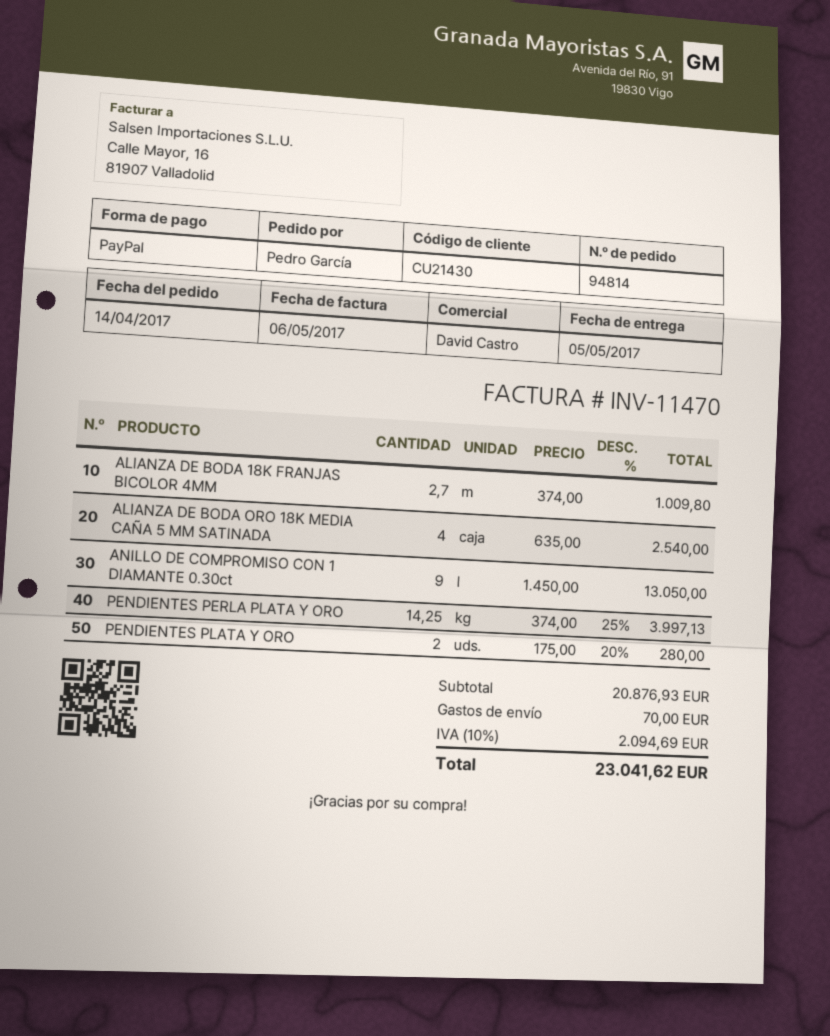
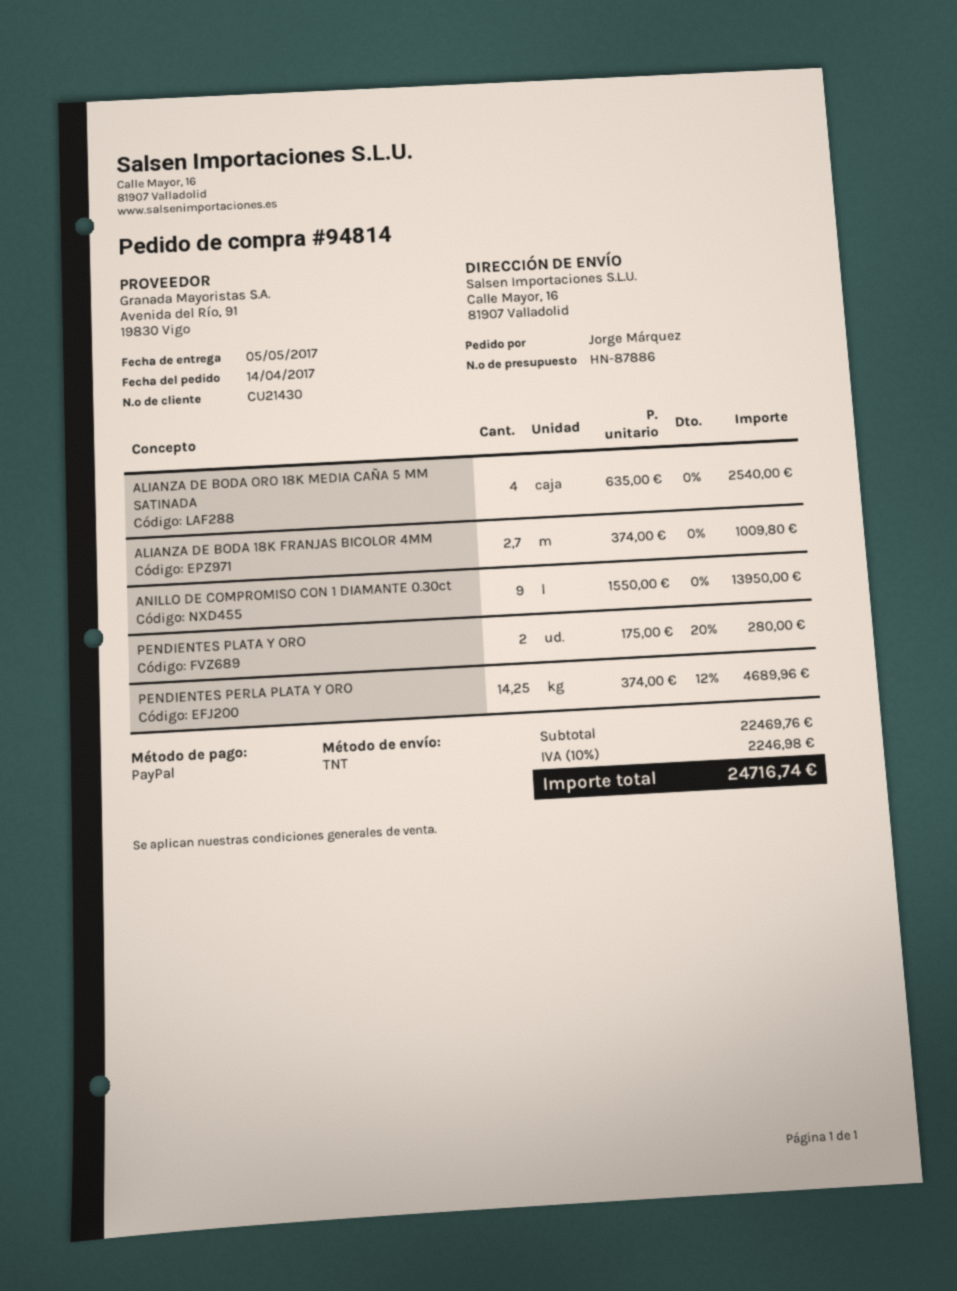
ordered by: Pedro García -> Jorge Márquez
ANILLO DE COMPROMISO CON 1 DIAMANTE 0.30ct: 9 x 1450.00 = 13050.00 -> 9 x 1550.00 = 13950.00
PENDIENTES PERLA PLATA Y ORO: 14.25 x 374.00 - 25% = 3997.13 -> 14.25 x 374.00 - 12% = 4689.96
subtotal: 20876.93 -> 22469.76
shipping: 70.00 -> none
tax: 10% = 2094.69 -> 10% = 2246.98
total: 23041.62 -> 24716.74

